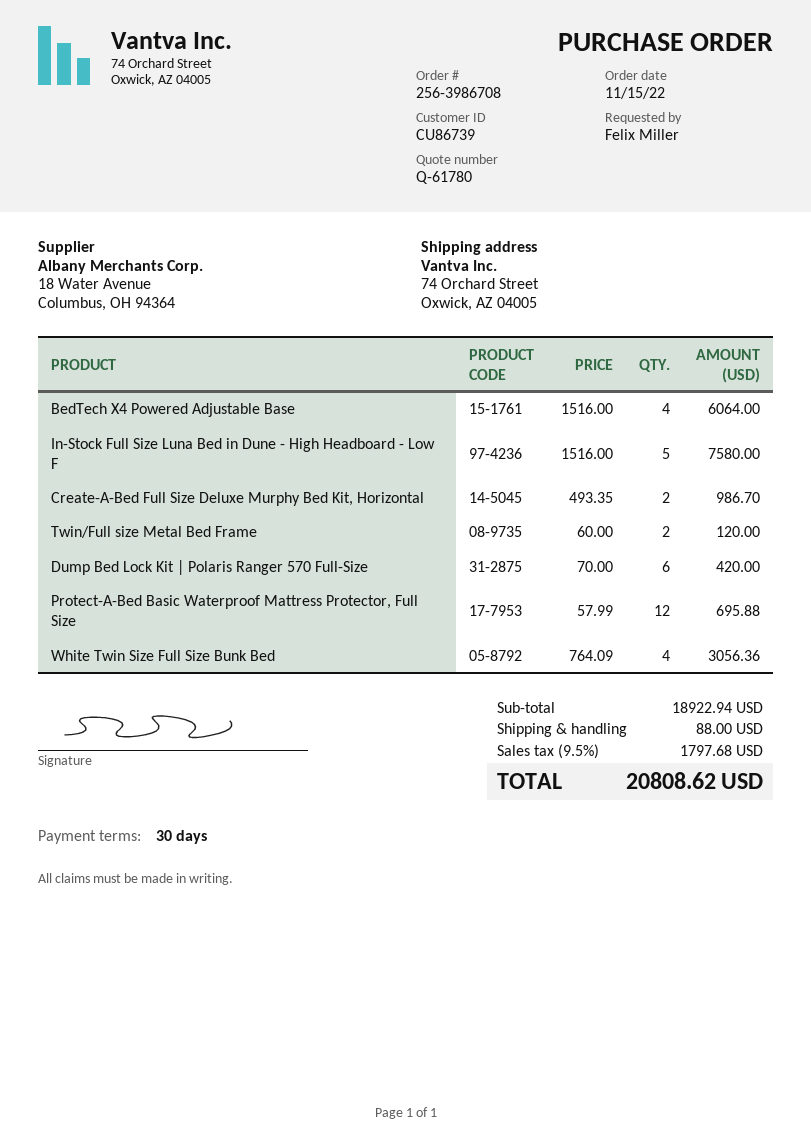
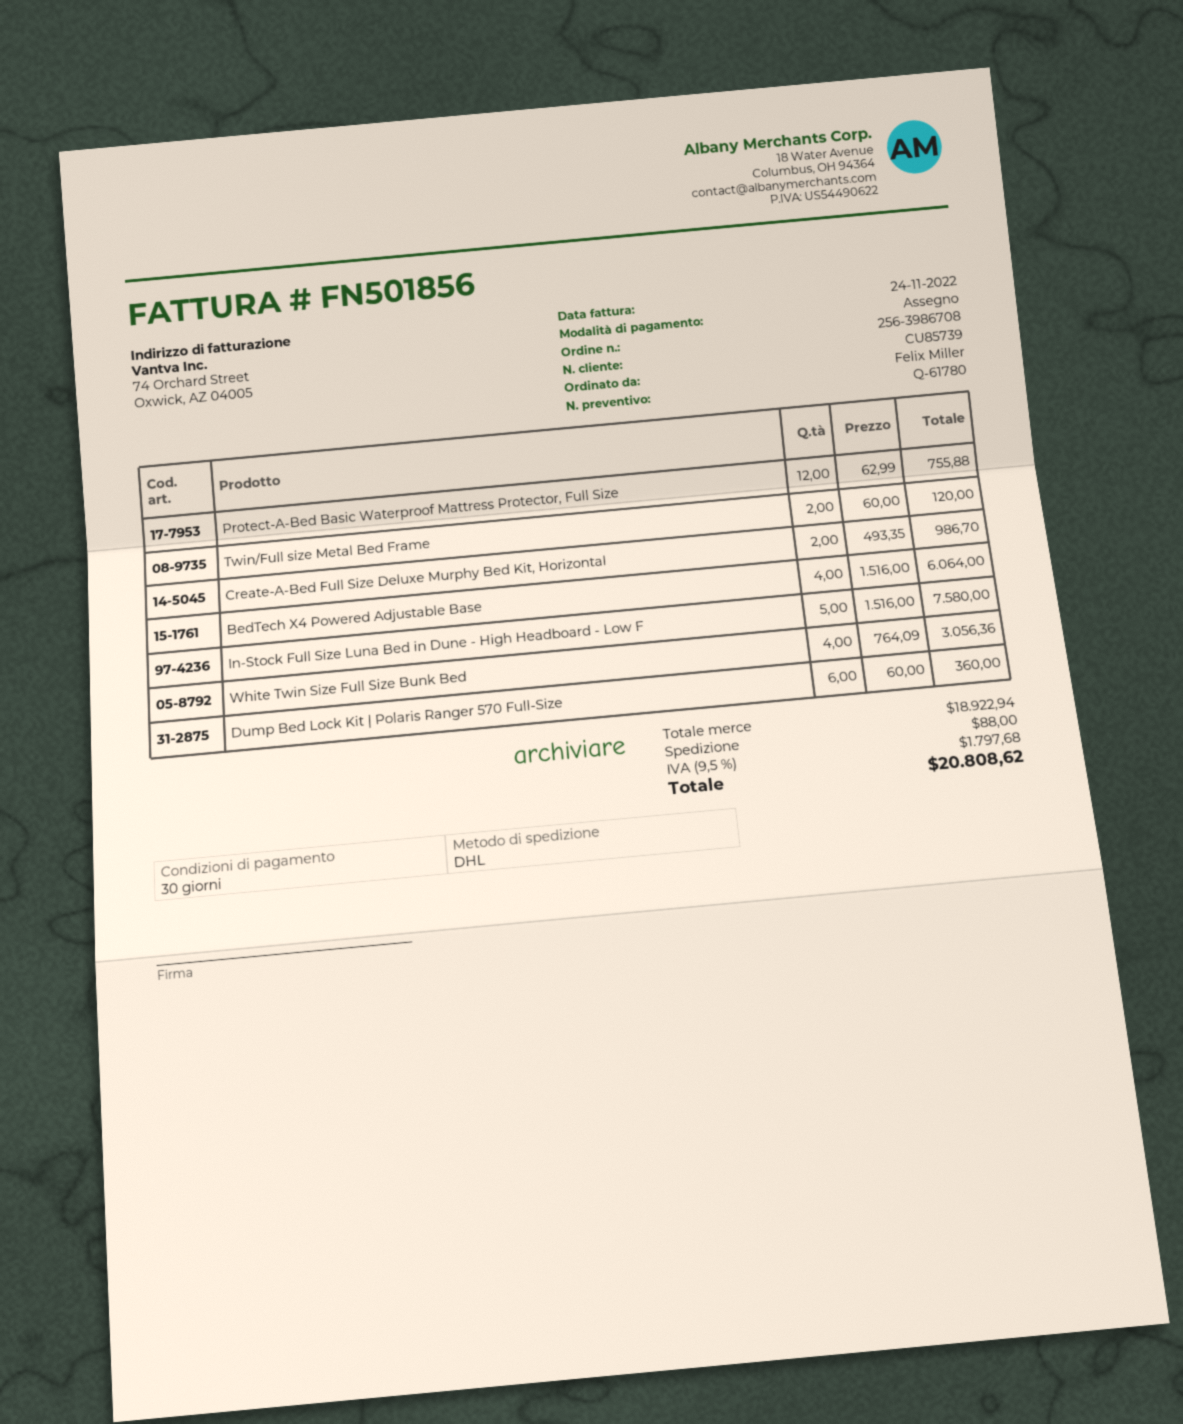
customer number: CU86739 -> CU85739
Dump Bed Lock Kit | Polaris Ranger 570 Full-Size: 6 x 70.00 = 420.00 -> 6 x 60.00 = 360.00
Protect-A-Bed Basic Waterproof Mattress Protector, Full Size: 12 x 57.99 = 695.88 -> 12 x 62.99 = 755.88

